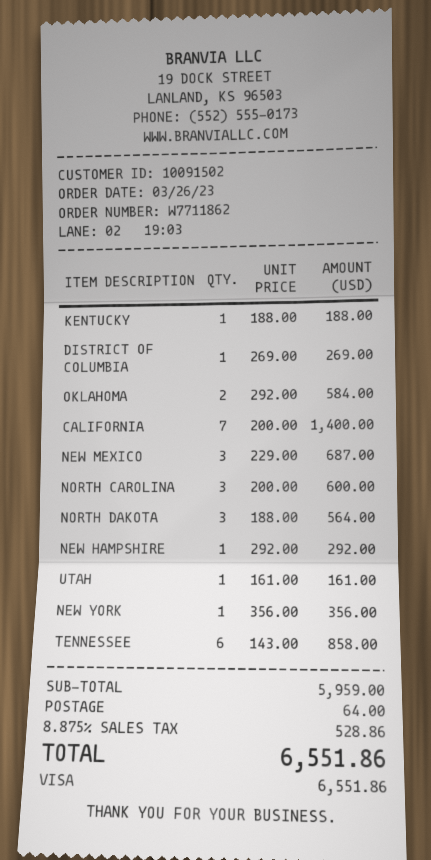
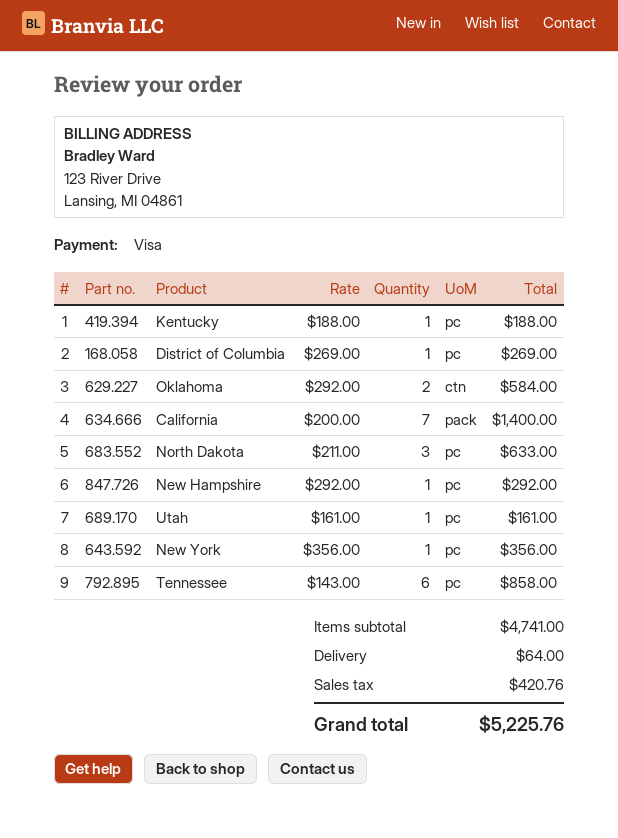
NEW MEXICO: 3 x 229.00 = 687.00 -> none
NORTH CAROLINA: 3 x 200.00 = 600.00 -> none
NORTH DAKOTA: 3 x 188.00 = 564.00 -> 3 x 211.00 = 633.00
subtotal: 5959.00 -> 4741.00
tax: 528.86 -> 420.76
total: 6551.86 -> 5225.76

